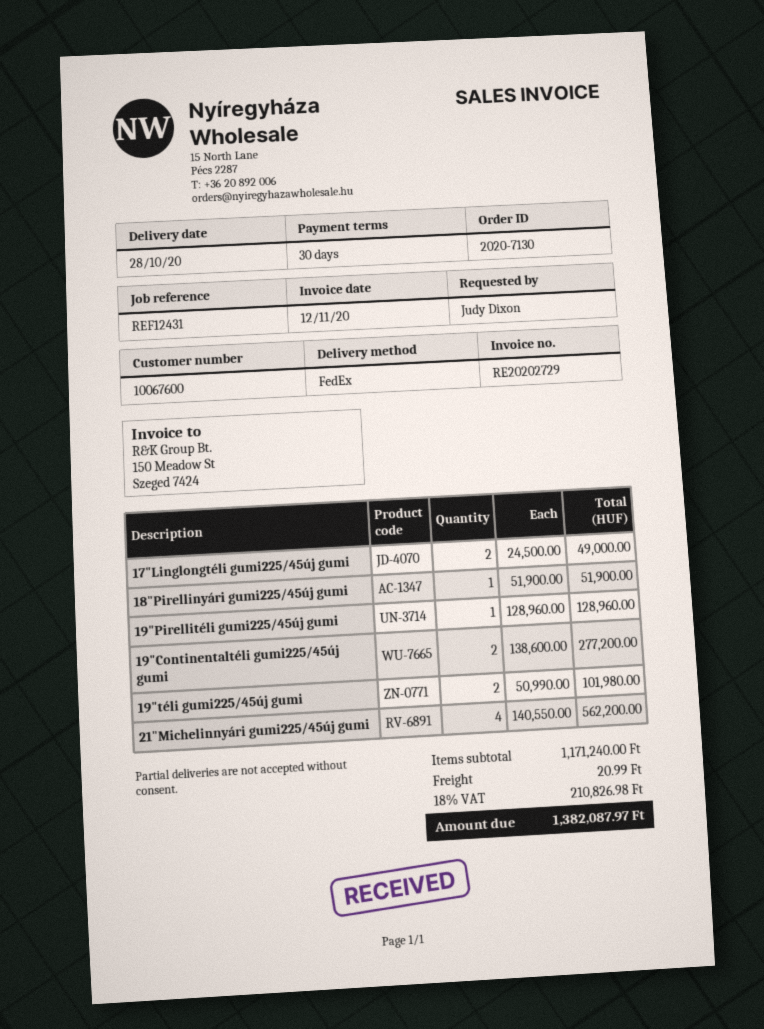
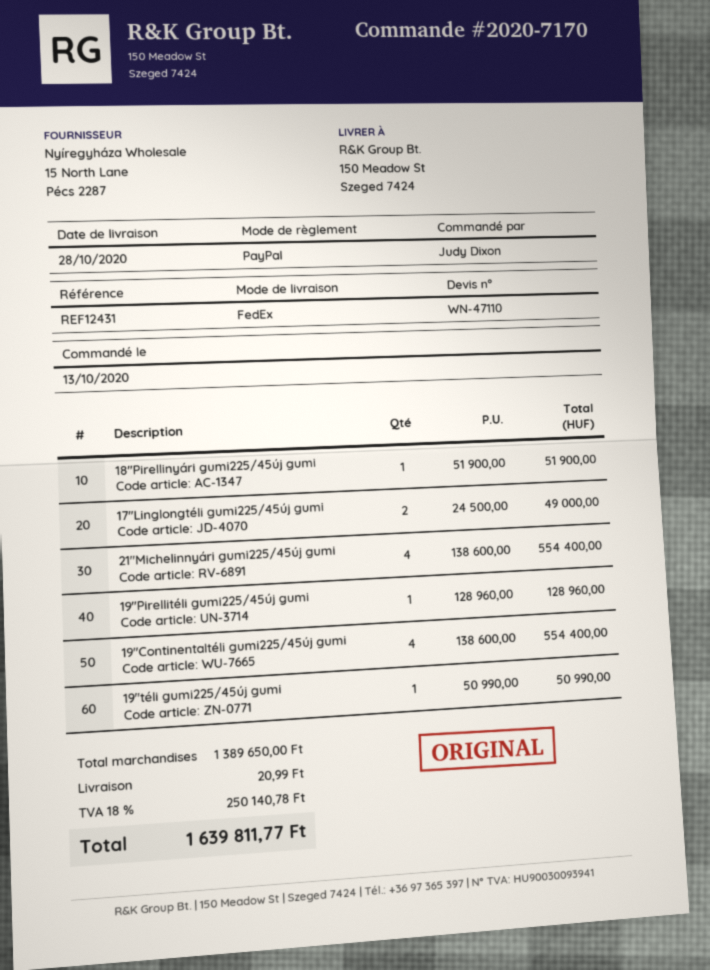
order number: 2020-7130 -> 2020-7170
19"Continentaltéli gumi225/45új gumi: 2 x 138600.00 = 277200.00 -> 4 x 138600.00 = 554400.00
19"téli gumi225/45új gumi: 2 x 50990.00 = 101980.00 -> 1 x 50990.00 = 50990.00
21"Michelinnyári gumi225/45új gumi: 4 x 140550.00 = 562200.00 -> 4 x 138600.00 = 554400.00
subtotal: 1171240.00 -> 1389650.00
tax: 18% = 210826.98 -> 18% = 250140.78
total: 1382087.97 -> 1639811.77

